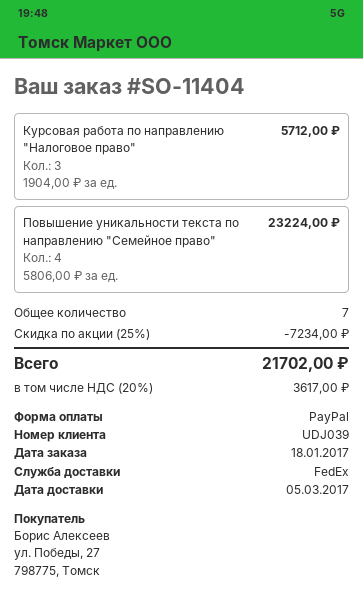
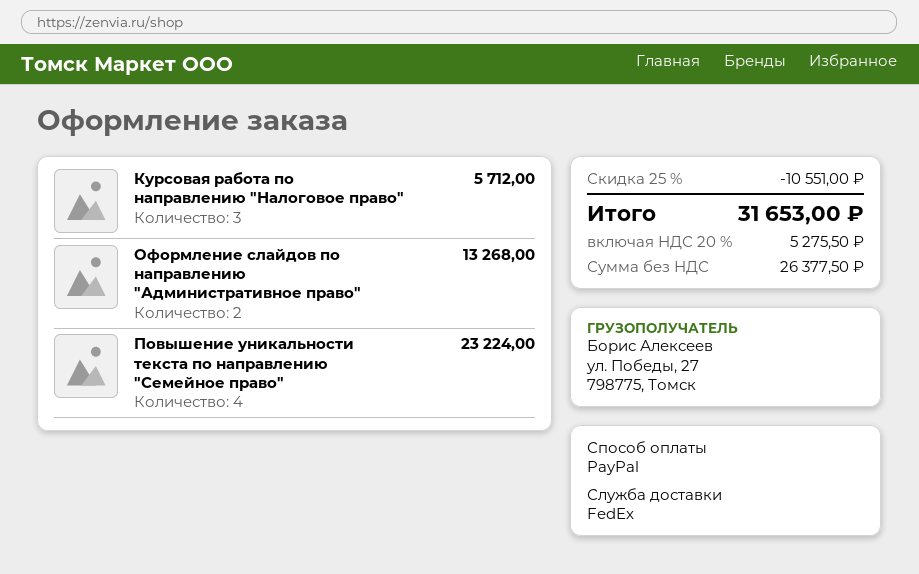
Оформление слайдов по направлению "Административное право": none -> 2 for 13268.00
discount: 25% = 7234.00 -> 25% = 10551.00
tax: 20% = 3617.00 -> 20% = 5275.50
total: 21702.00 -> 31653.00

